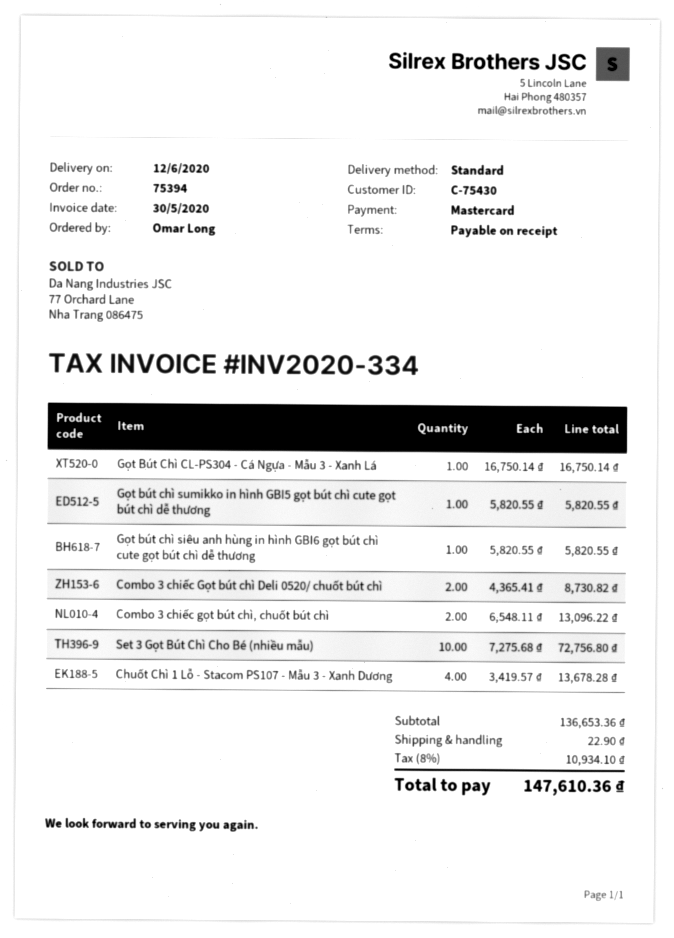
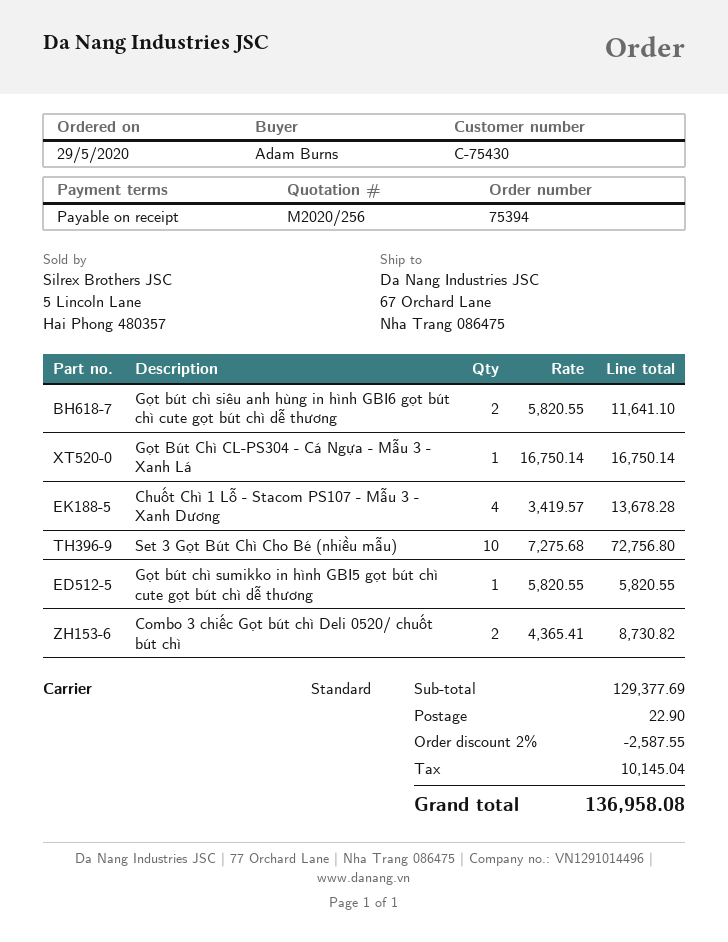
ordered by: Omar Long -> Adam Burns
Gọt bút chì siêu anh hùng in hình GBI6 gọt bút chì cute gọt bút chì dễ thương: 1 x 5820.55 = 5820.55 -> 2 x 5820.55 = 11641.10
Combo 3 chiếc gọt bút chì, chuốt bút chì: 2 x 6548.11 = 13096.22 -> none
subtotal: 136653.36 -> 129377.69
discount: none -> 2% = 2587.55
tax: 10934.10 -> 10145.04
total: 147610.36 -> 136958.08

